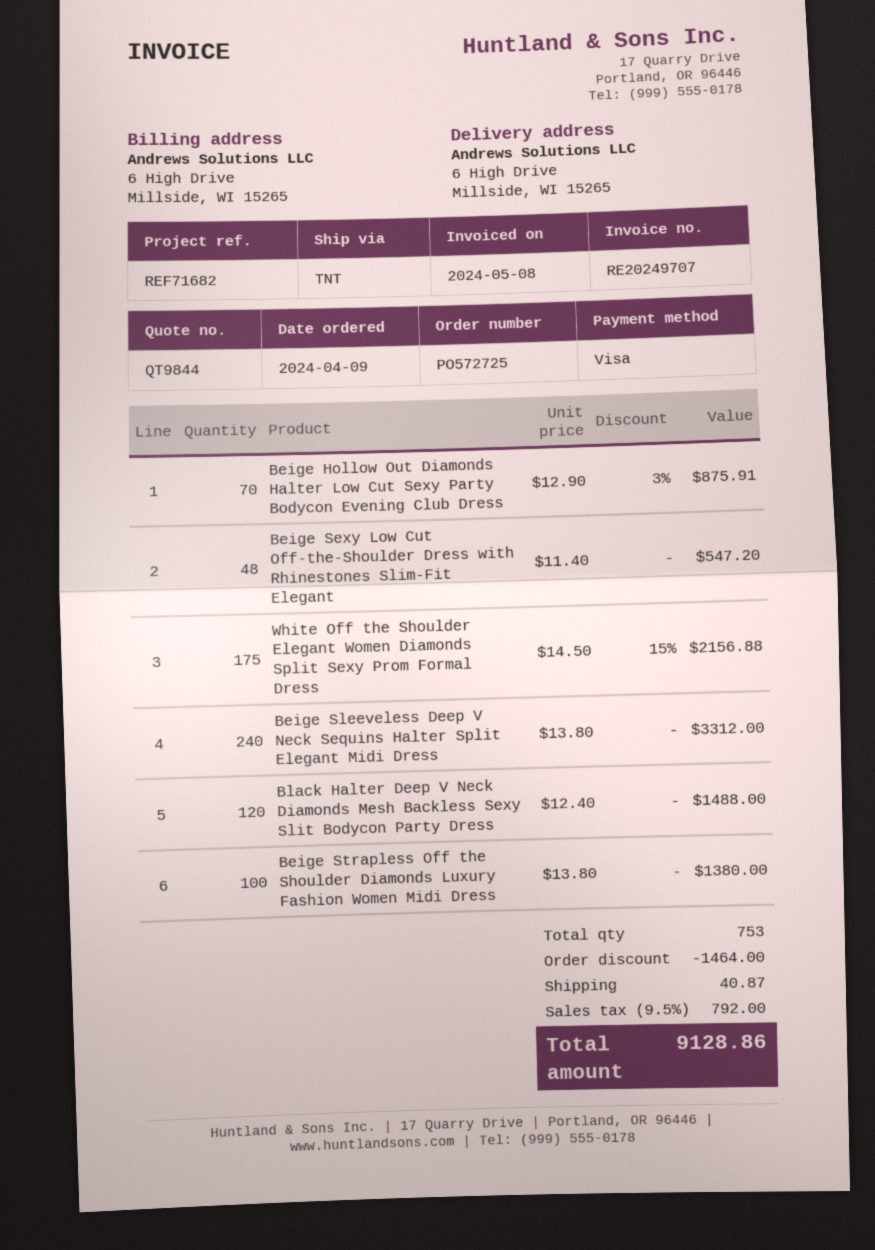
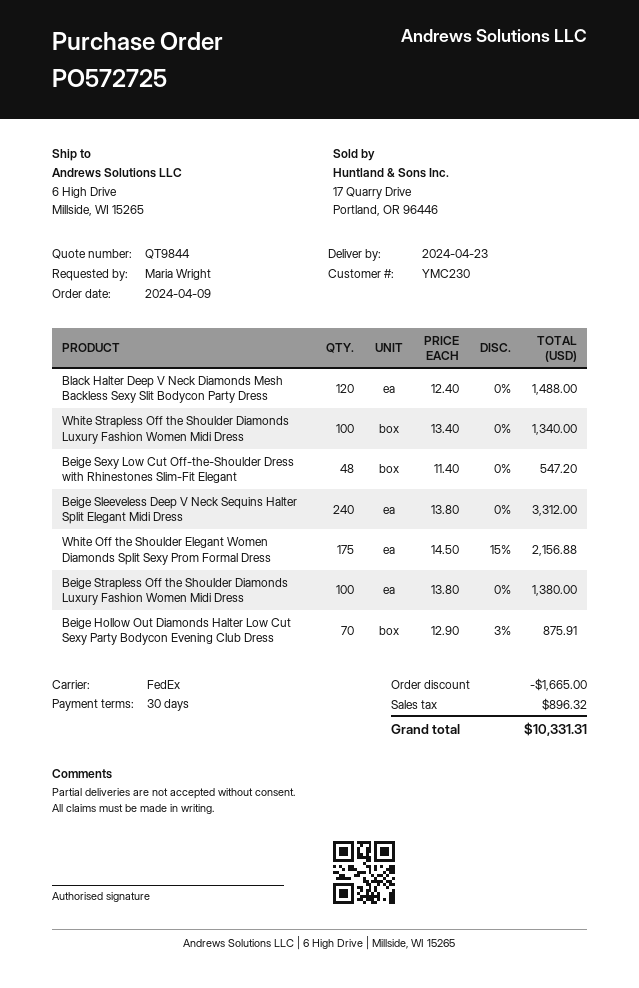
shipping method: TNT -> FedEx
White Strapless Off the Shoulder Diamonds Luxury Fashion Women Midi Dress: none -> 100 x 13.40 = 1340.00
discount: 1464.00 -> 1665.00
shipping: 40.87 -> none
tax: 792.00 -> 896.32
total: 9128.86 -> 10331.31

